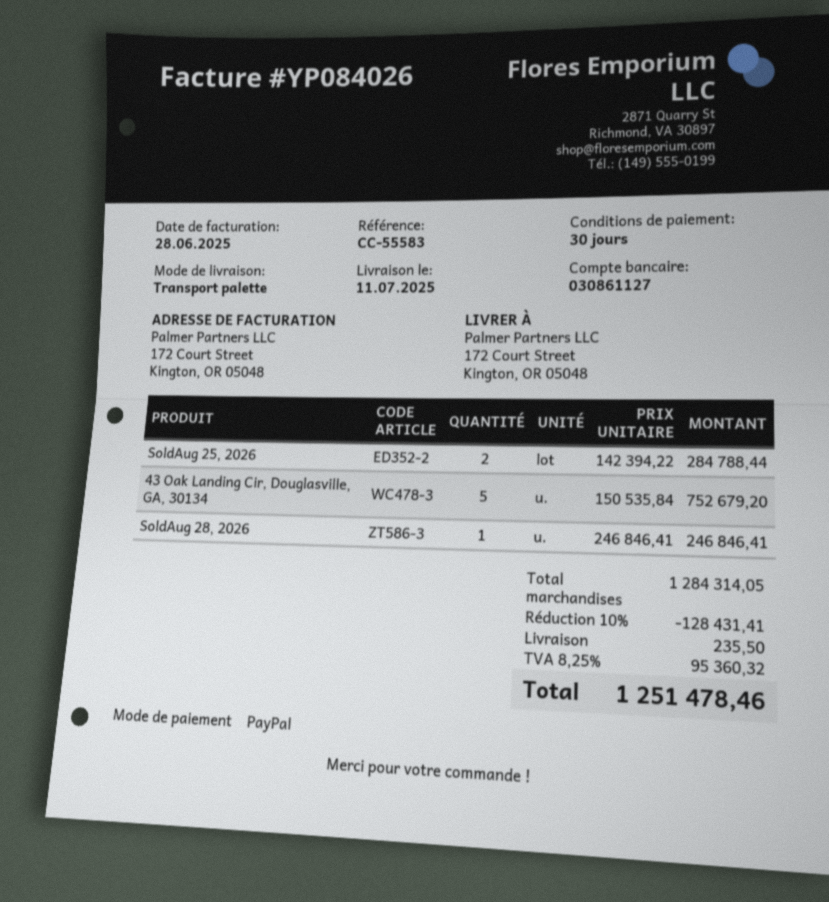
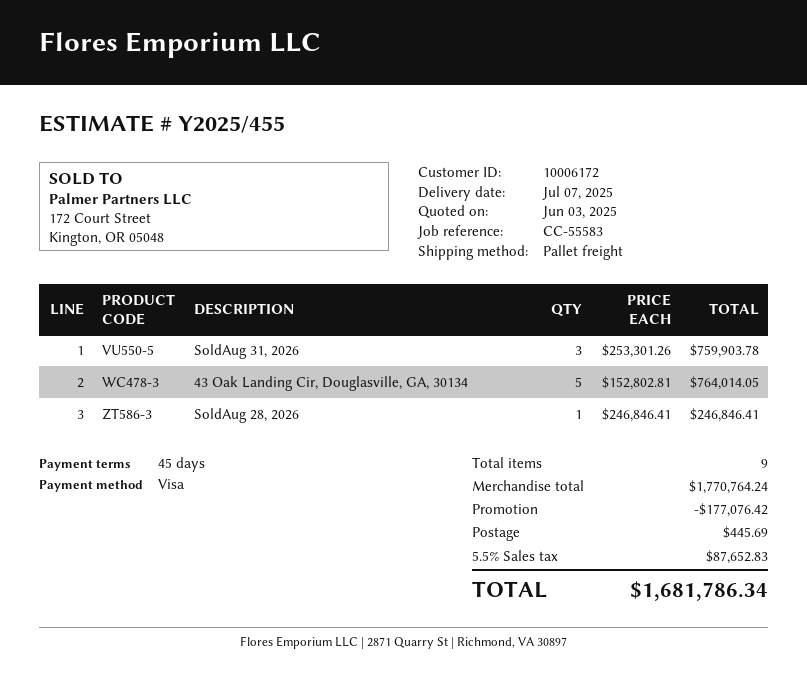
delivery date: 2025-07-11 -> 2025-07-07
payment terms: 30 days -> 45 days
payment method: PayPal -> Visa
SoldAug 25, 2026: 2 x 142394.22 = 284788.44 -> none
43 Oak Landing Cir, Douglasville, GA, 30134: 5 x 150535.84 = 752679.20 -> 5 x 152802.81 = 764014.05
SoldAug 31, 2026: none -> 3 x 253301.26 = 759903.78
subtotal: 1284314.05 -> 1770764.24
discount: 128431.41 -> 177076.42
shipping: 235.50 -> 445.69
tax: 8.25% = 95360.32 -> 5.5% = 87652.83
total: 1251478.46 -> 1681786.34

